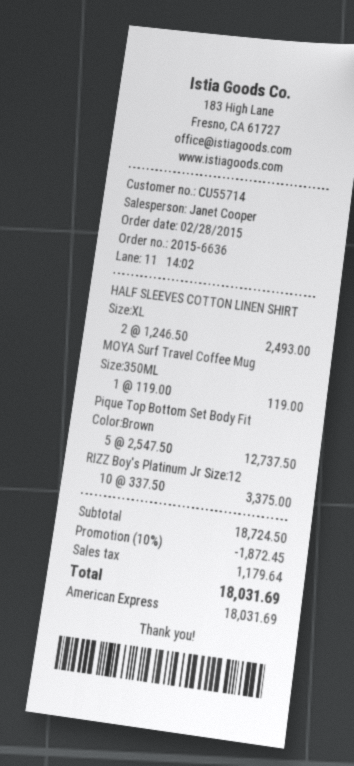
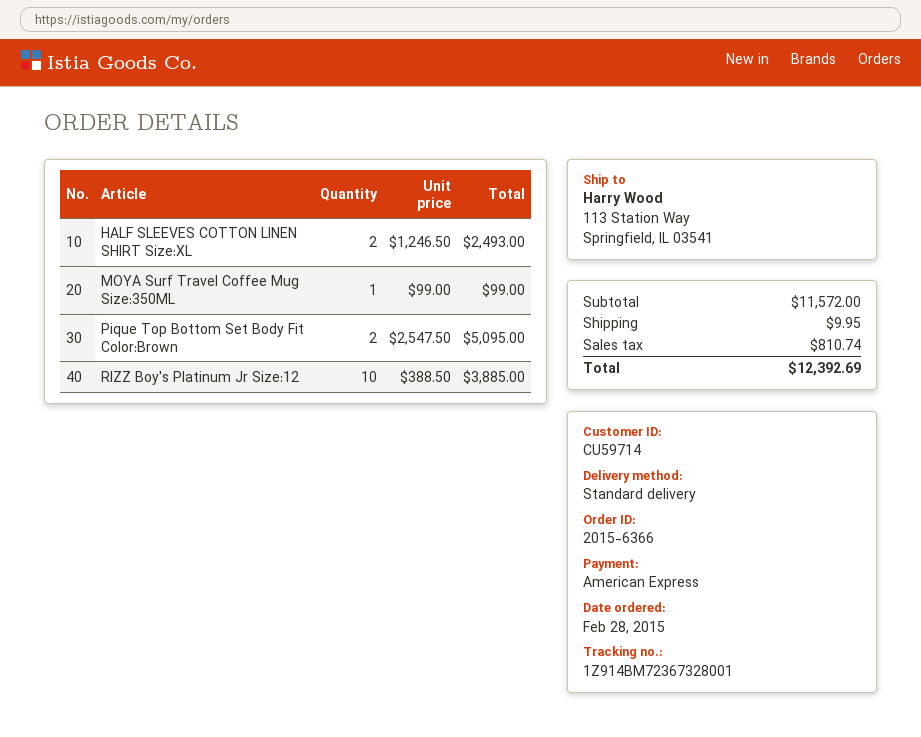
order number: 2015-6636 -> 2015-6366
customer number: CU55714 -> CU59714
MOYA Surf Travel Coffee Mug Size:350ML: 1 x 119.00 = 119.00 -> 1 x 99.00 = 99.00
Pique Top Bottom Set Body Fit Color:Brown: 5 x 2547.50 = 12737.50 -> 2 x 2547.50 = 5095.00
RIZZ Boy's Platinum Jr Size:12: 10 x 337.50 = 3375.00 -> 10 x 388.50 = 3885.00
subtotal: 18724.50 -> 11572.00
discount: 10% = 1872.45 -> none
shipping: none -> 9.95
tax: 1179.64 -> 810.74
total: 18031.69 -> 12392.69

